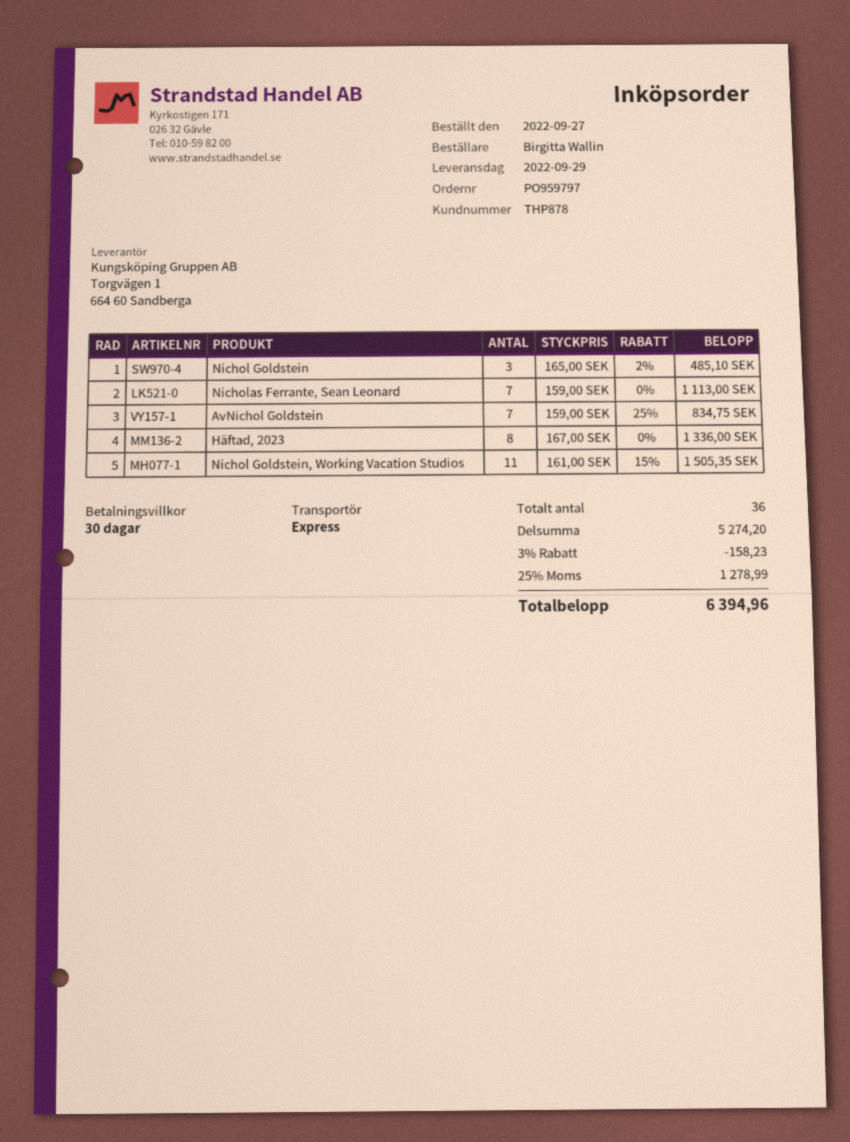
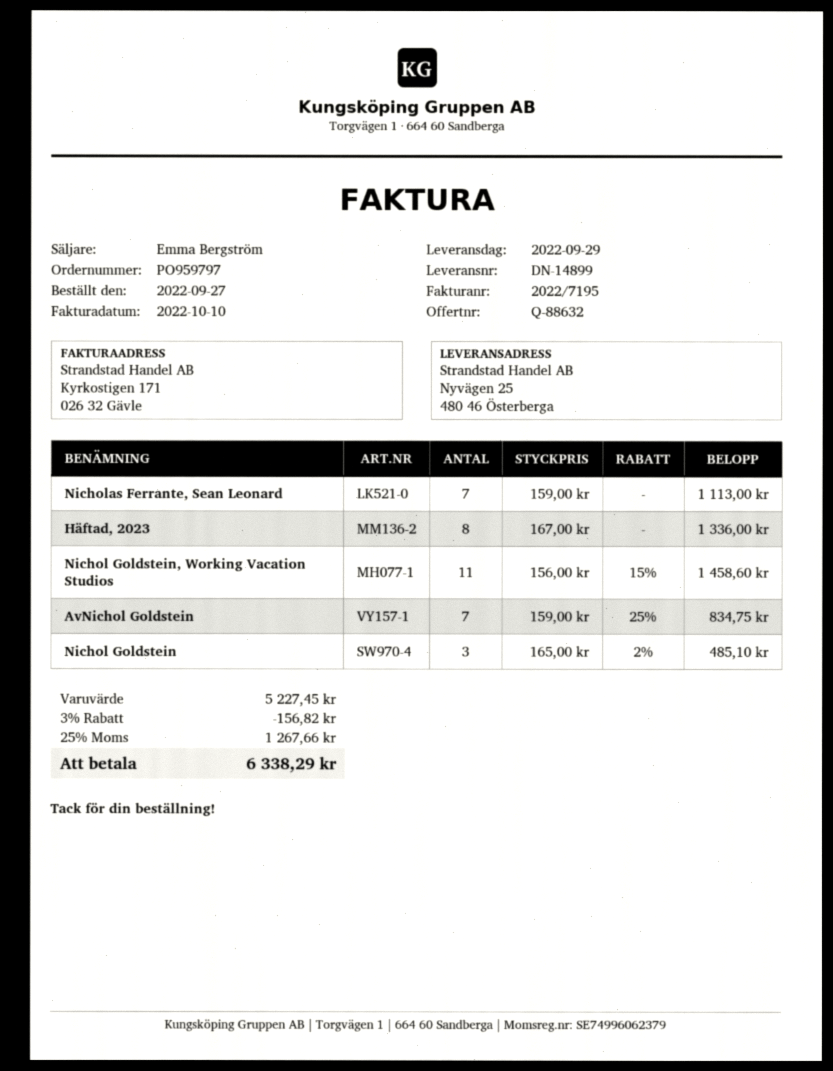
Nichol Goldstein, Working Vacation Studios: 11 x 161.00 - 15% = 1505.35 -> 11 x 156.00 - 15% = 1458.60
subtotal: 5274.20 -> 5227.45
discount: 3% = 158.23 -> 3% = 156.82
tax: 25% = 1278.99 -> 25% = 1267.66
total: 6394.96 -> 6338.29

